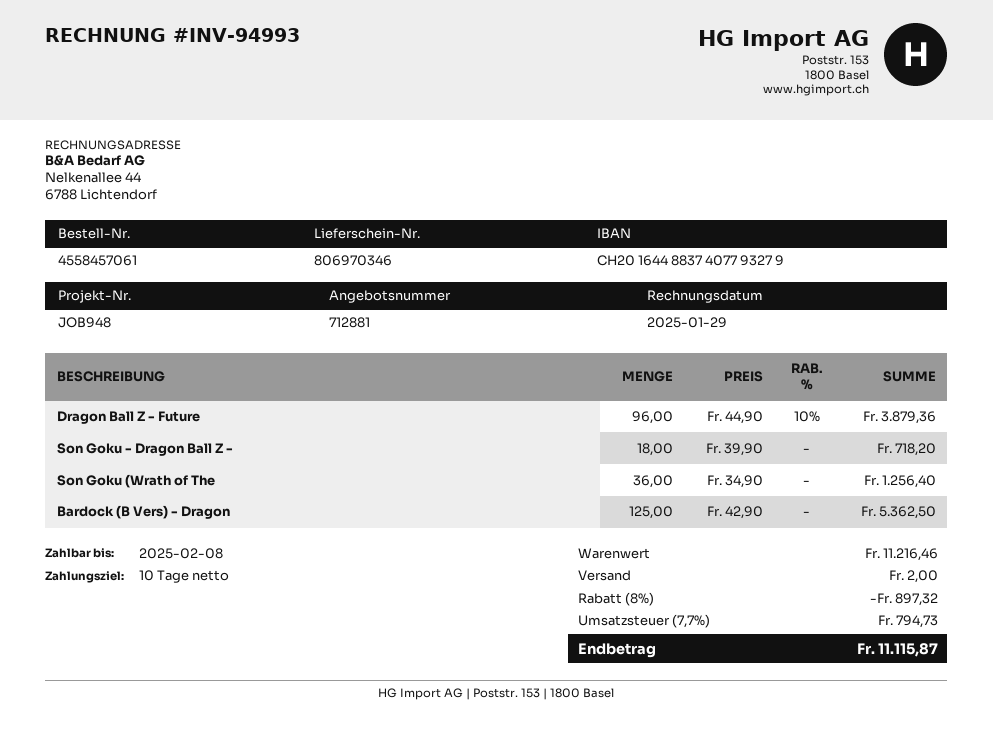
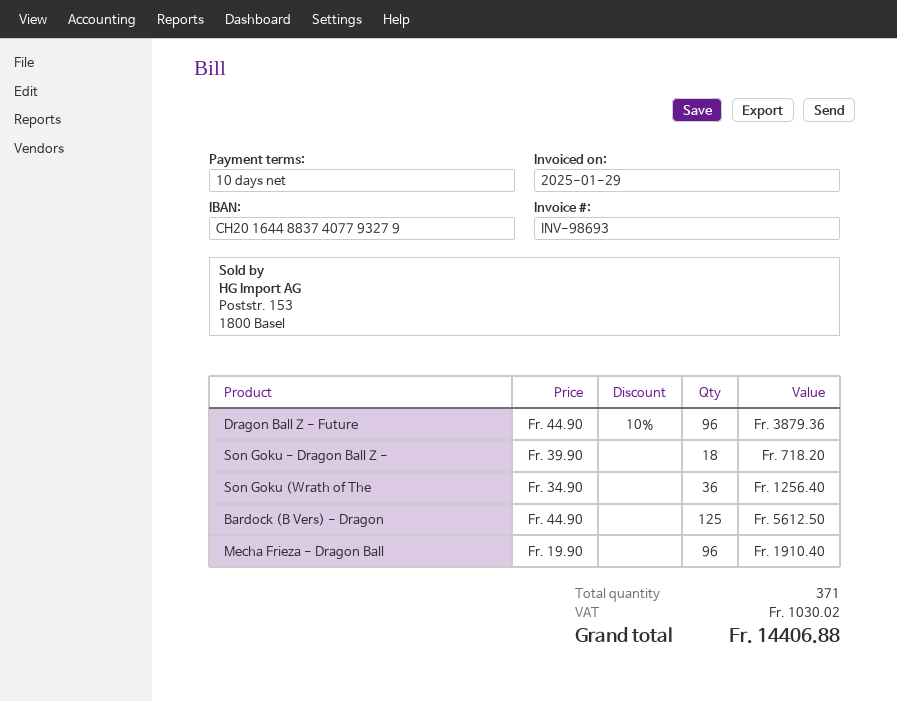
invoice number: INV-94993 -> INV-98693
Bardock (B Vers) - Dragon: 125 x 42.90 = 5362.50 -> 125 x 44.90 = 5612.50
Mecha Frieza - Dragon Ball: none -> 96 x 19.90 = 1910.40
discount: 8% = 897.32 -> none
shipping: 2.00 -> none
tax: 794.73 -> 1030.02
total: 11115.87 -> 14406.88

